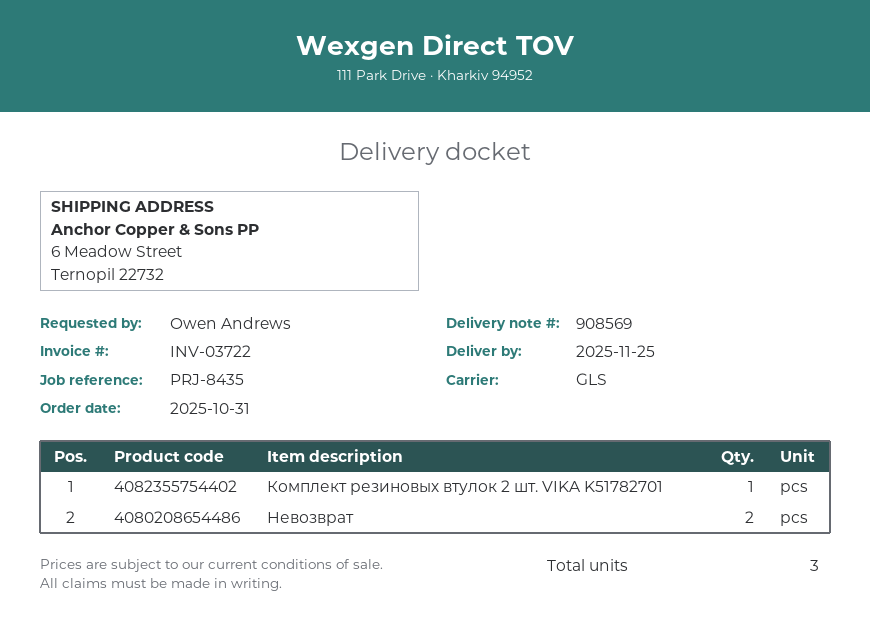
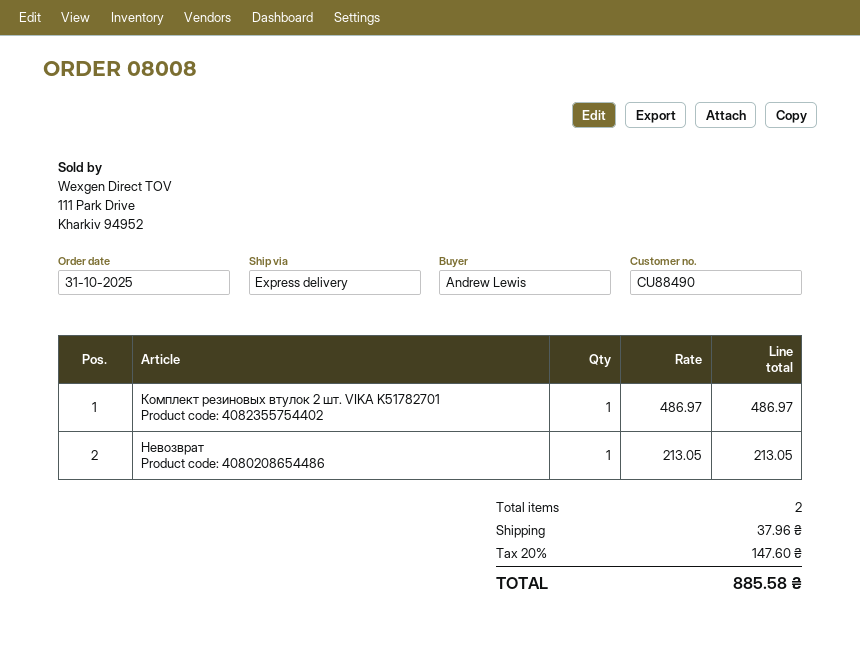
ordered by: Owen Andrews -> Andrew Lewis
shipping method: GLS -> express
Невозврат: 2 -> 1
total quantity: 3 -> 2

